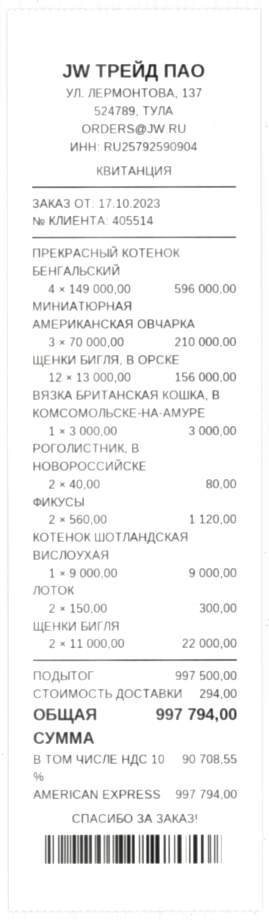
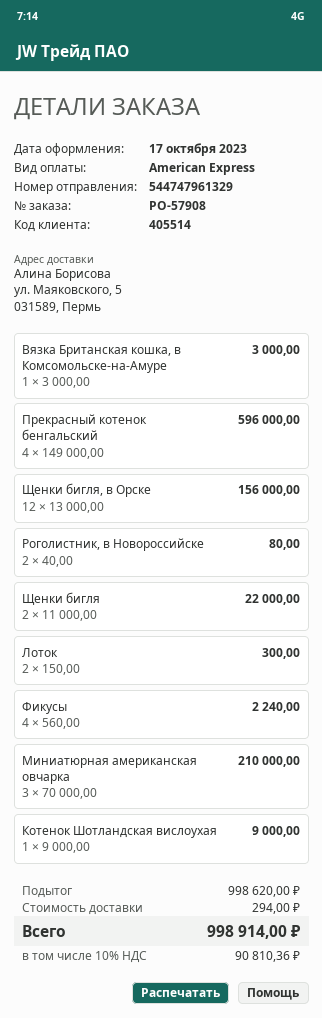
ФИКУСЫ: 2 x 560.00 = 1120.00 -> 4 x 560.00 = 2240.00
subtotal: 997500.00 -> 998620.00
tax: 10% = 90708.55 -> 10% = 90810.36
total: 997794.00 -> 998914.00

